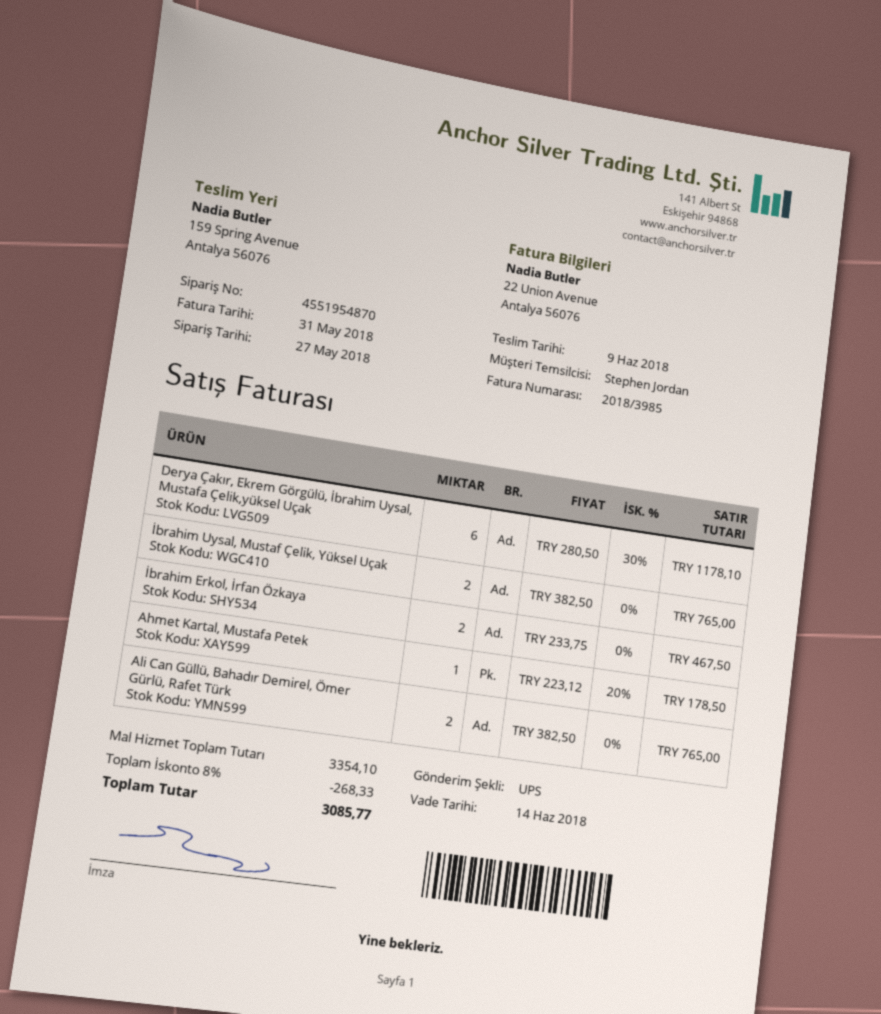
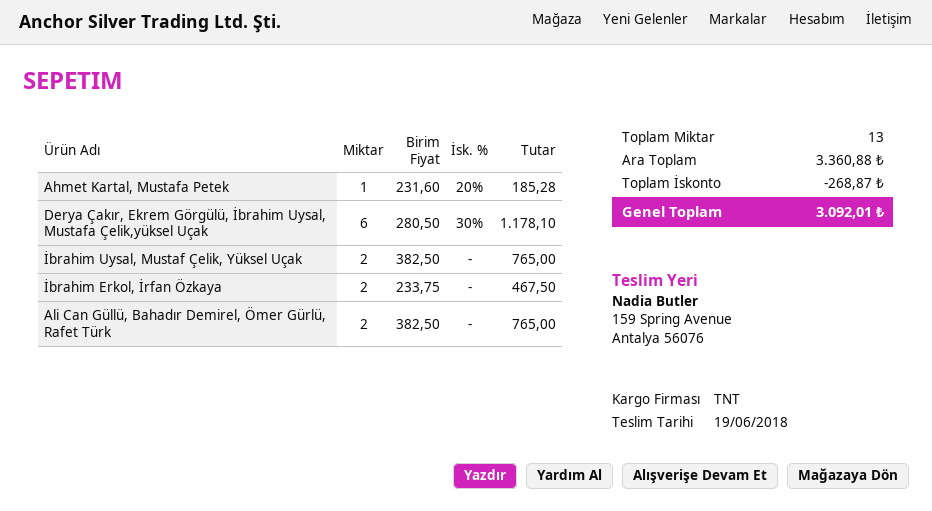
delivery date: 2018-06-09 -> 2018-06-19
shipping method: UPS -> TNT
Ahmet Kartal, Mustafa Petek: 1 x 223.12 - 20% = 178.50 -> 1 x 231.60 - 20% = 185.28
subtotal: 3354.10 -> 3360.88
discount: 268.33 -> 268.87
total: 3085.77 -> 3092.01

